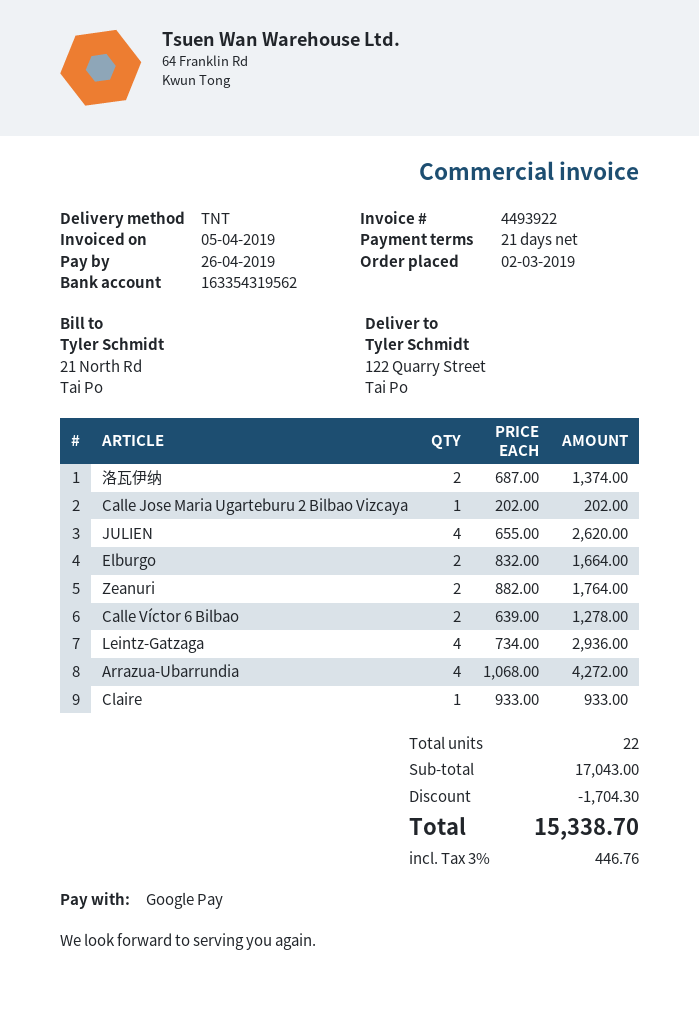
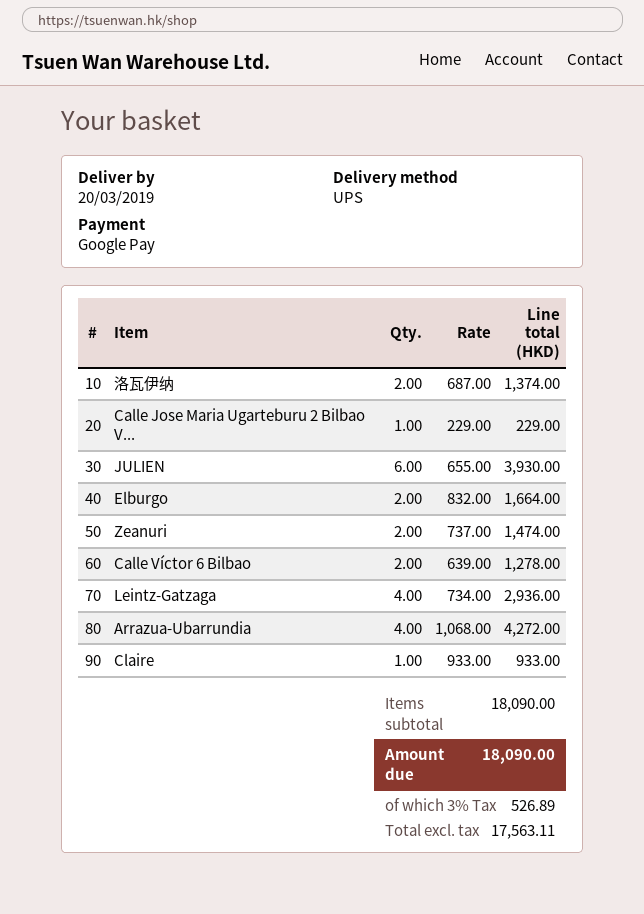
shipping method: TNT -> UPS
Calle Jose Maria Ugarteburu 2 Bilbao Vizcaya: 1 x 202.00 = 202.00 -> 1 x 229.00 = 229.00
JULIEN: 4 x 655.00 = 2620.00 -> 6 x 655.00 = 3930.00
Zeanuri: 2 x 882.00 = 1764.00 -> 2 x 737.00 = 1474.00
subtotal: 17043.00 -> 18090.00
discount: 1704.30 -> none
tax: 3% = 446.76 -> 3% = 526.89
total: 15338.70 -> 18090.00

